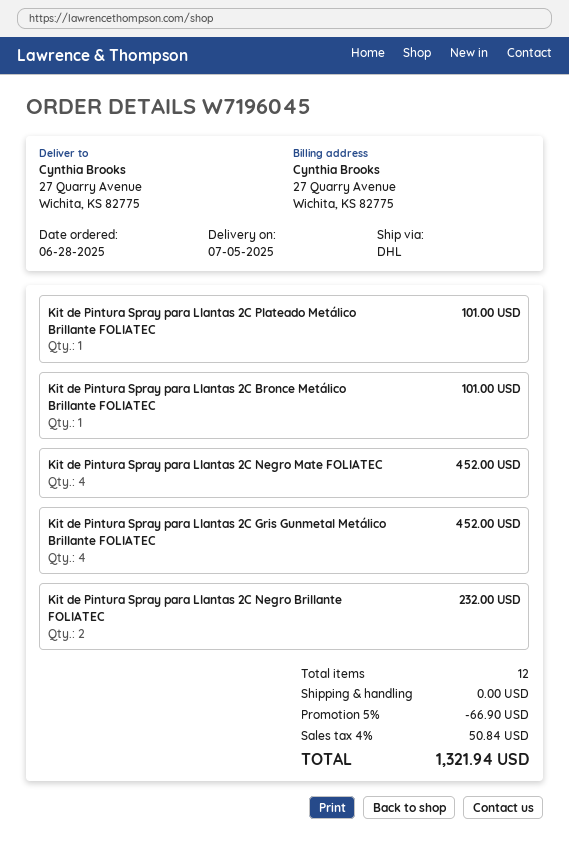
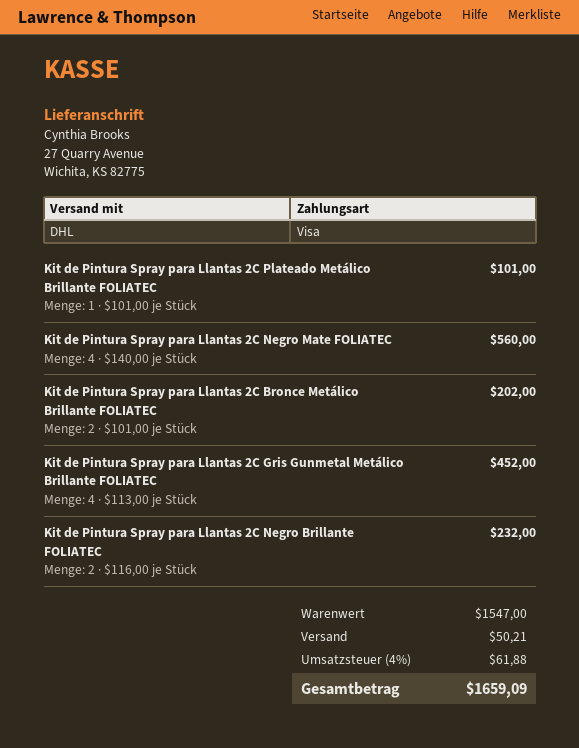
Kit de Pintura Spray para Llantas 2C Bronce Metálico Brillante FOLIATEC: 1 for 101.00 -> 2 for 202.00
Kit de Pintura Spray para Llantas 2C Negro Mate FOLIATEC: 4 for 452.00 -> 4 for 560.00
discount: 5% = 66.90 -> none
shipping: 0.00 -> 50.21
tax: 4% = 50.84 -> 4% = 61.88
total: 1321.94 -> 1659.09

